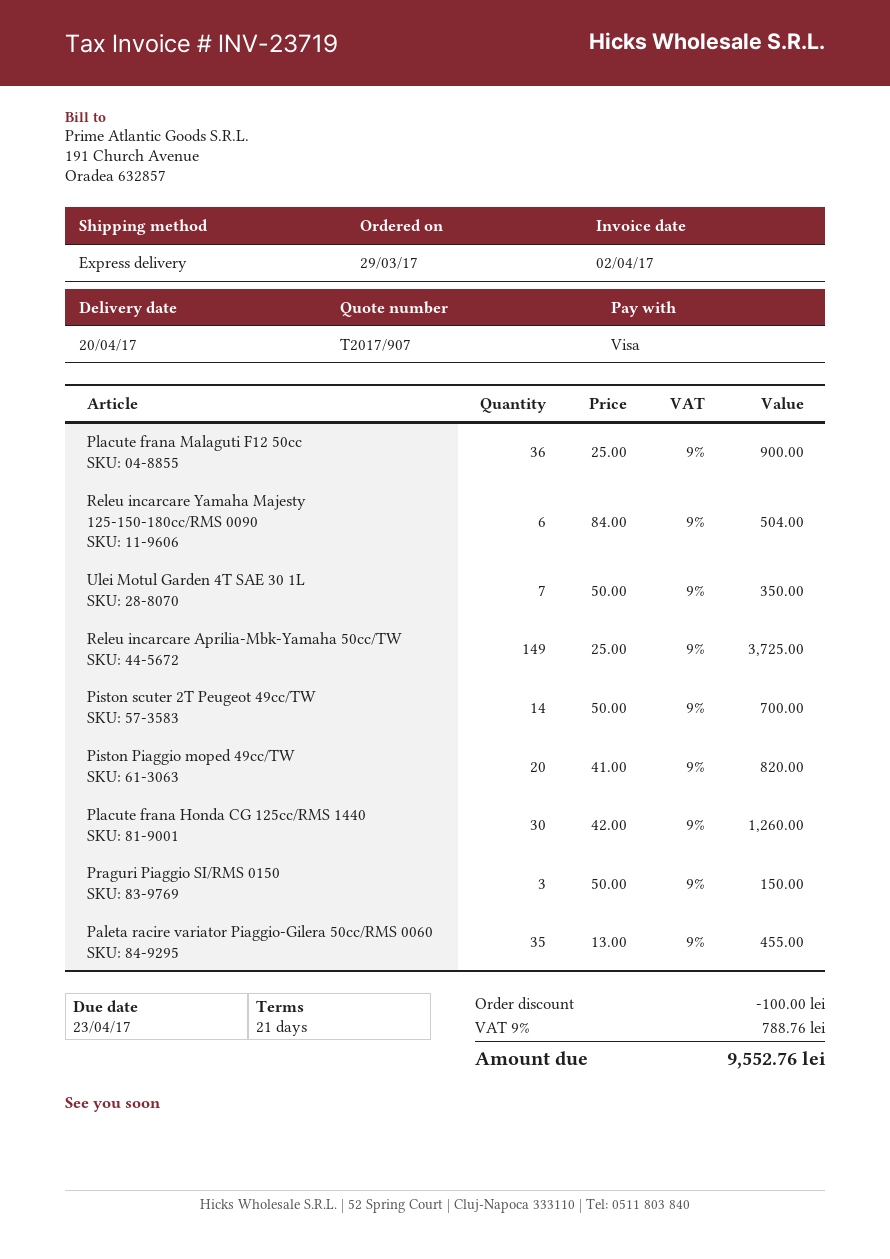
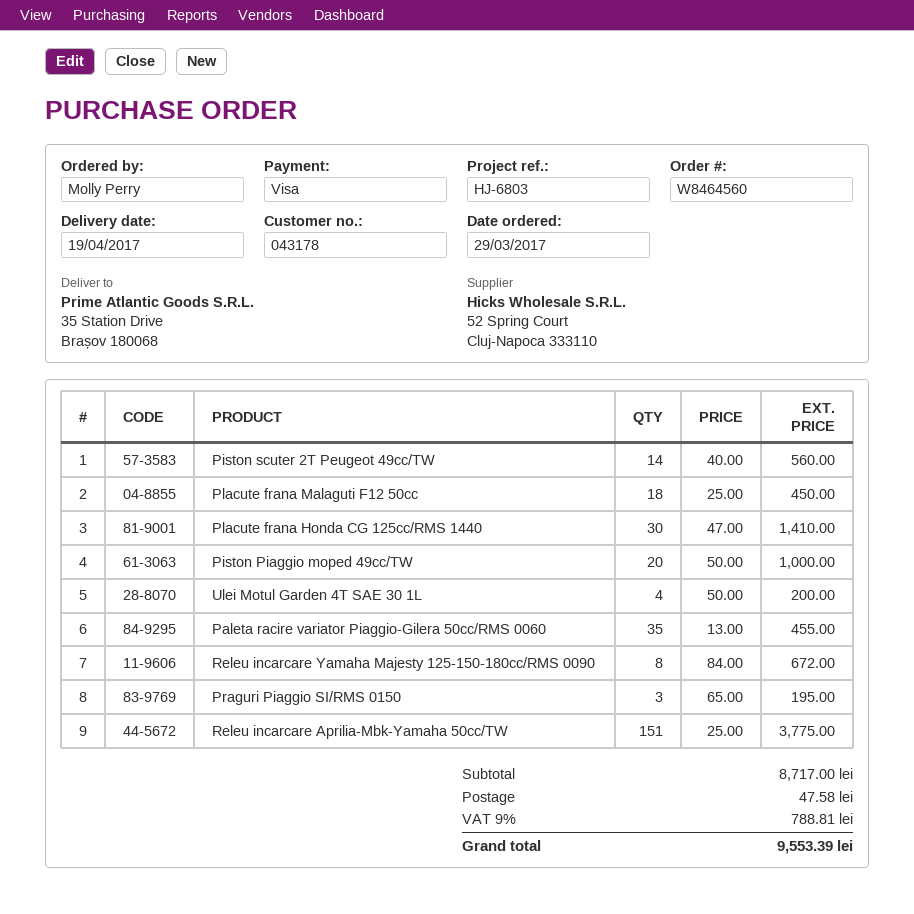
delivery date: 2017-04-20 -> 2017-04-19
Placute frana Malaguti F12 50cc: 36 x 25.00 = 900.00 -> 18 x 25.00 = 450.00
Releu incarcare Yamaha Majesty 125-150-180cc/RMS 0090: 6 x 84.00 = 504.00 -> 8 x 84.00 = 672.00
Ulei Motul Garden 4T SAE 30 1L: 7 x 50.00 = 350.00 -> 4 x 50.00 = 200.00
Releu incarcare Aprilia-Mbk-Yamaha 50cc/TW: 149 x 25.00 = 3725.00 -> 151 x 25.00 = 3775.00
Piston scuter 2T Peugeot 49cc/TW: 14 x 50.00 = 700.00 -> 14 x 40.00 = 560.00
Piston Piaggio moped 49cc/TW: 20 x 41.00 = 820.00 -> 20 x 50.00 = 1000.00
Placute frana Honda CG 125cc/RMS 1440: 30 x 42.00 = 1260.00 -> 30 x 47.00 = 1410.00
Praguri Piaggio SI/RMS 0150: 3 x 50.00 = 150.00 -> 3 x 65.00 = 195.00
discount: 100.00 -> none
shipping: none -> 47.58
tax: 9% = 788.76 -> 9% = 788.81
total: 9552.76 -> 9553.39

